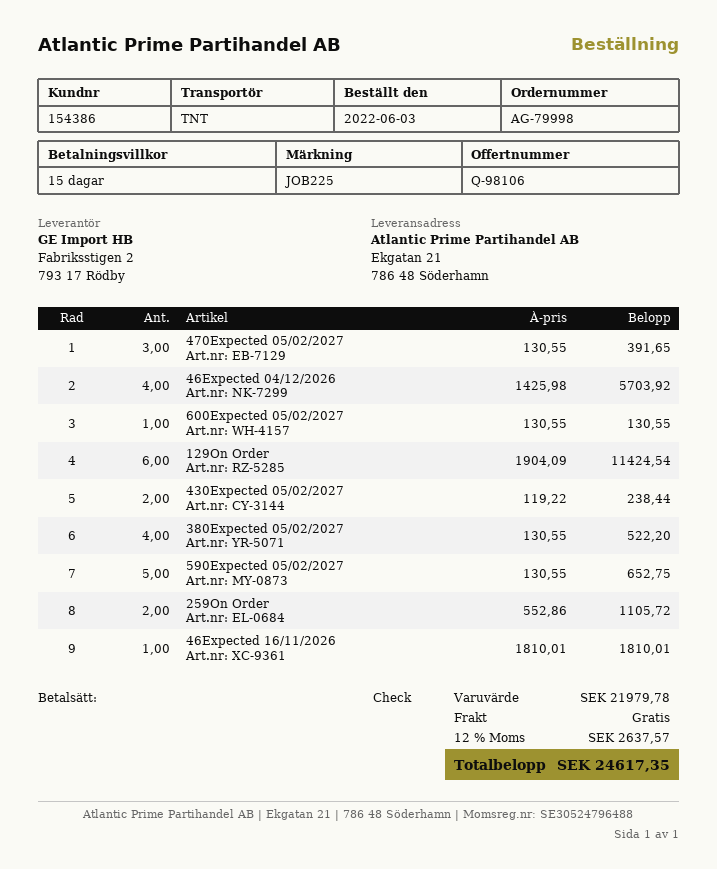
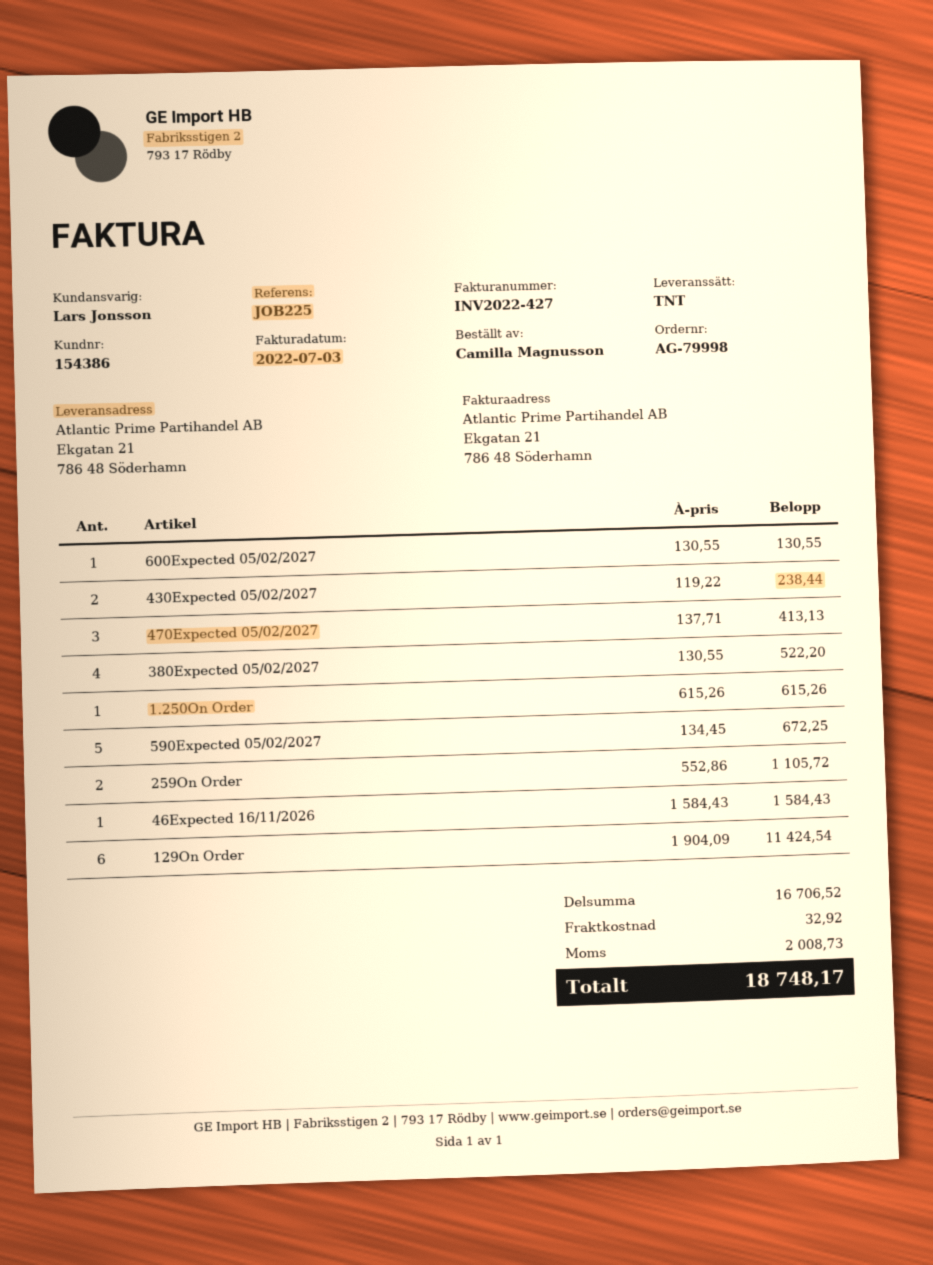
470Expected 05/02/2027: 3 x 130.55 = 391.65 -> 3 x 137.71 = 413.13
46Expected 04/12/2026: 4 x 1425.98 = 5703.92 -> none
590Expected 05/02/2027: 5 x 130.55 = 652.75 -> 5 x 134.45 = 672.25
46Expected 16/11/2026: 1 x 1810.01 = 1810.01 -> 1 x 1584.43 = 1584.43
1.250On Order: none -> 1 x 615.26 = 615.26
subtotal: 21979.78 -> 16706.52
shipping: 0.00 -> 32.92
tax: 2637.57 -> 2008.73
total: 24617.35 -> 18748.17

